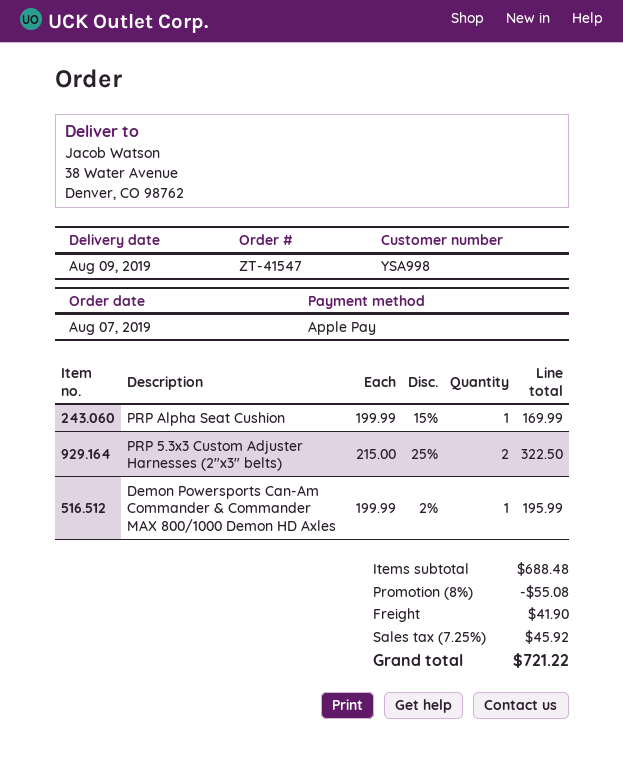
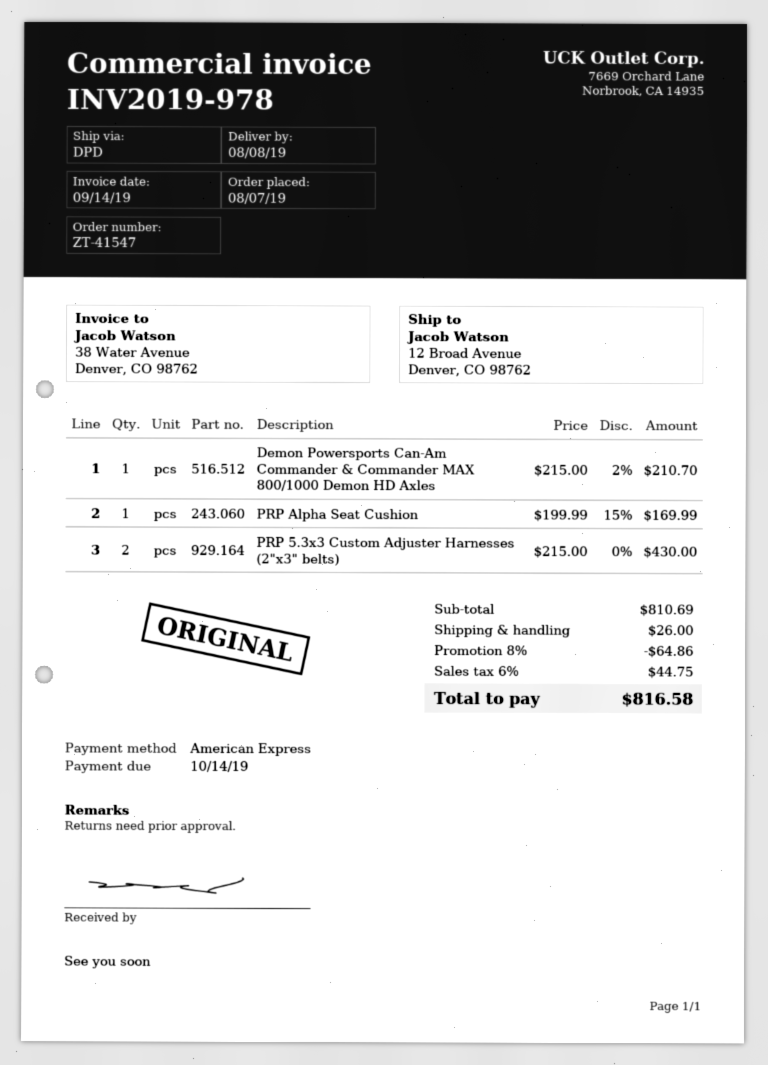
delivery date: 2019-08-09 -> 2019-08-08
payment method: Apple Pay -> American Express
ship to: 38 Water Avenue, Denver, CO 98762 -> 12 Broad Avenue, Denver, CO 98762
PRP 5.3x3 Custom Adjuster Harnesses (2"x3" belts): 2 x 215.00 - 25% = 322.50 -> 2 x 215.00 = 430.00
Demon Powersports Can-Am Commander & Commander MAX 800/1000 Demon HD Axles: 1 x 199.99 - 2% = 195.99 -> 1 x 215.00 - 2% = 210.70
subtotal: 688.48 -> 810.69
discount: 8% = 55.08 -> 8% = 64.86
shipping: 41.90 -> 26.00
tax: 7.25% = 45.92 -> 6% = 44.75
total: 721.22 -> 816.58

